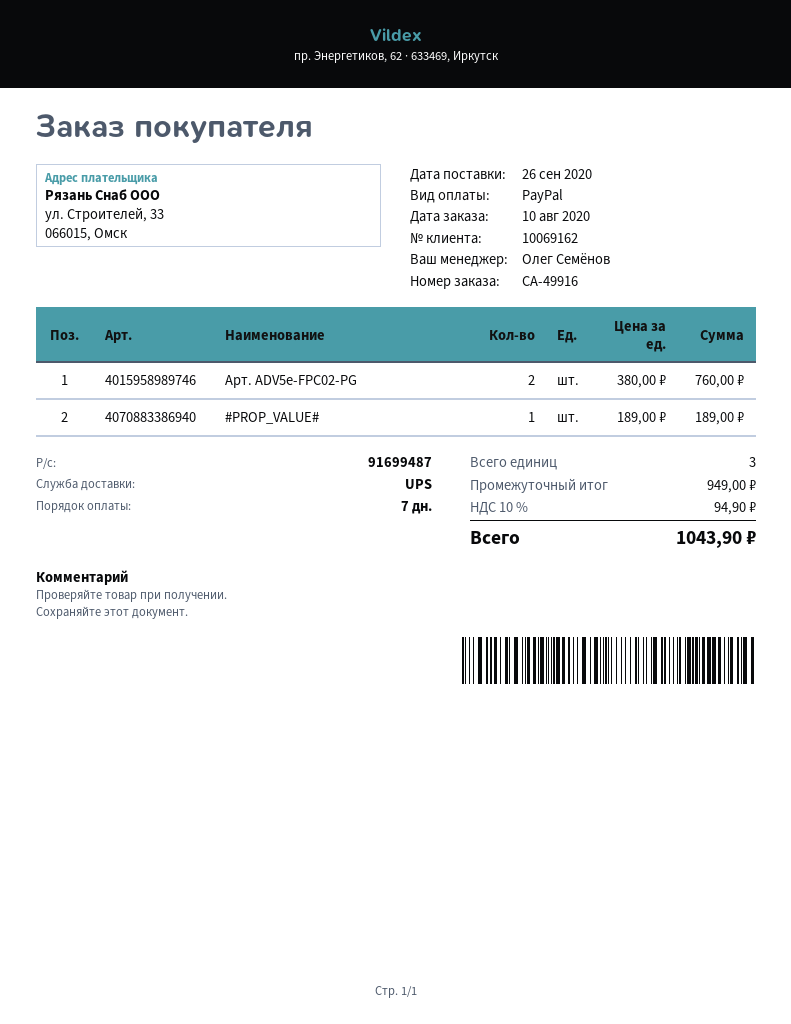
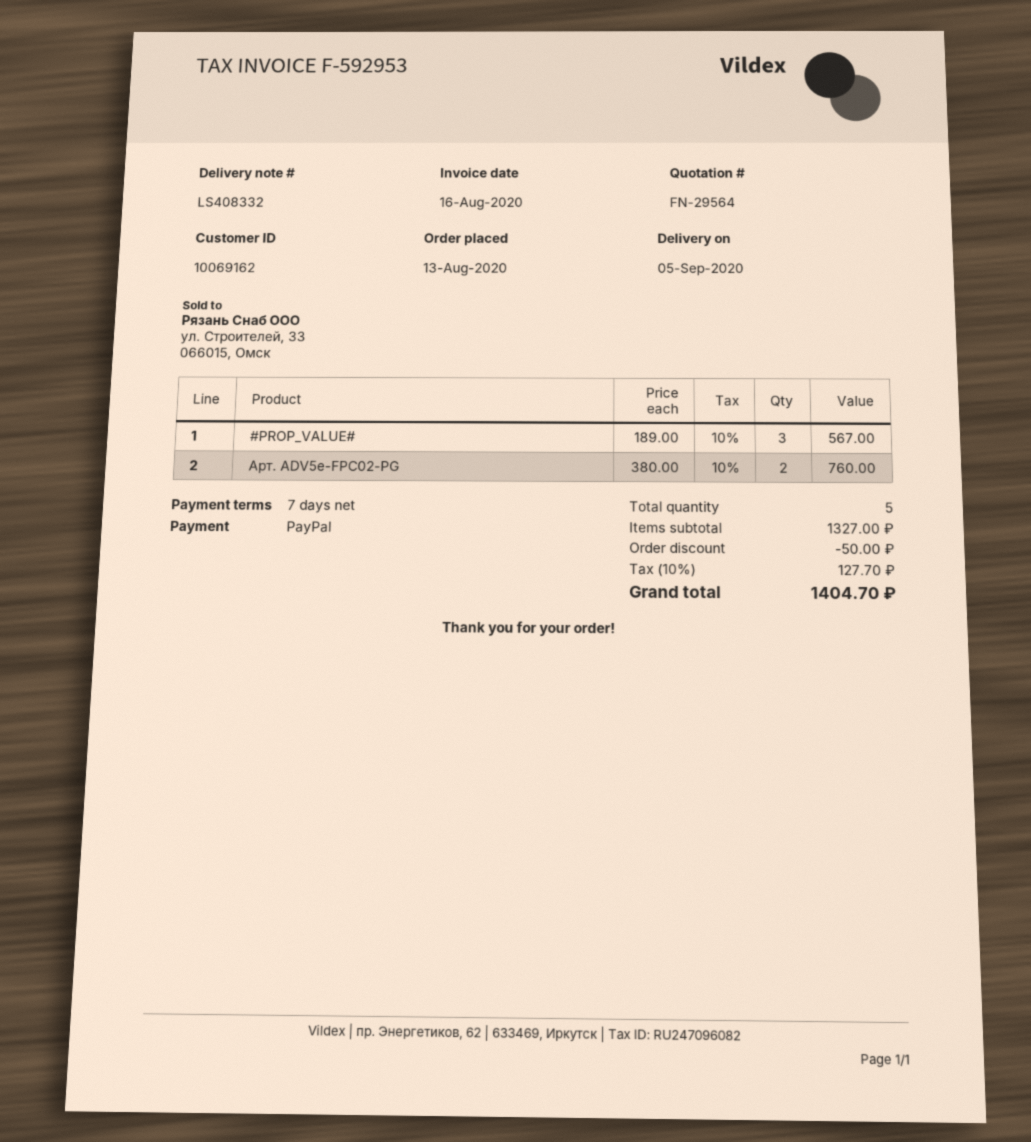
order date: 2020-08-10 -> 2020-08-13
delivery date: 2020-09-26 -> 2020-09-05
#PROP_VALUE#: 1 x 189.00 = 189.00 -> 3 x 189.00 = 567.00
total quantity: 3 -> 5
subtotal: 949.00 -> 1327.00
discount: none -> 50.00
tax: 10% = 94.90 -> 10% = 127.70
total: 1043.90 -> 1404.70

